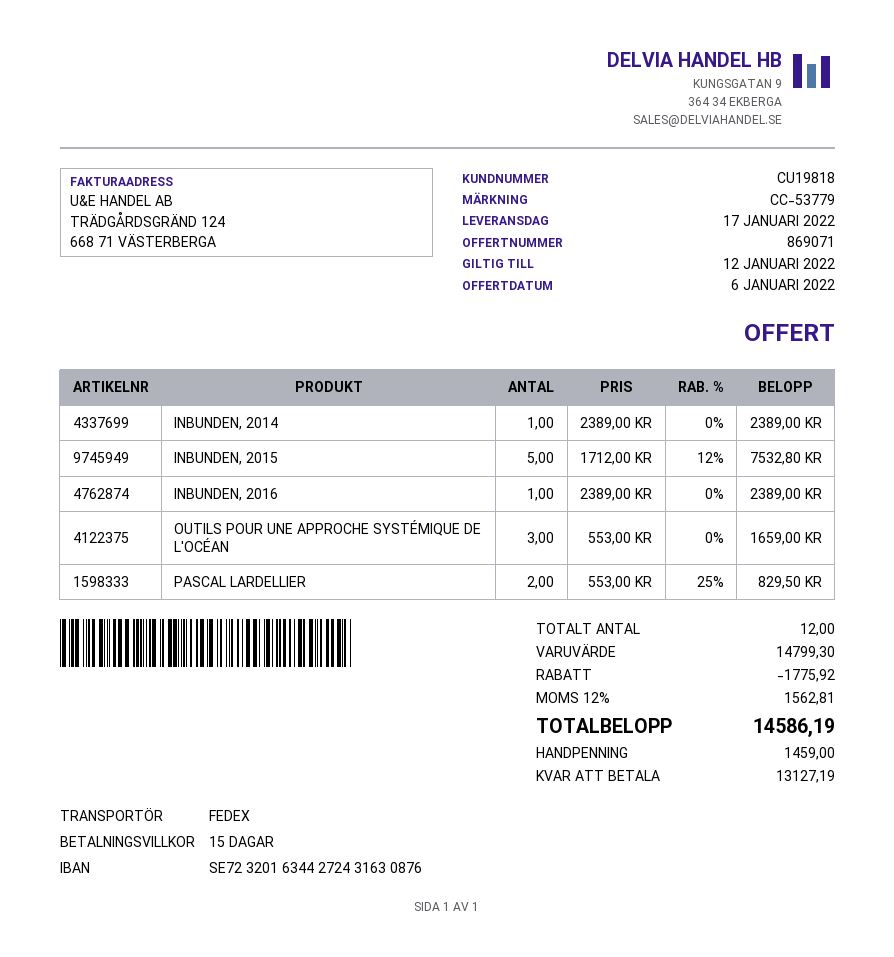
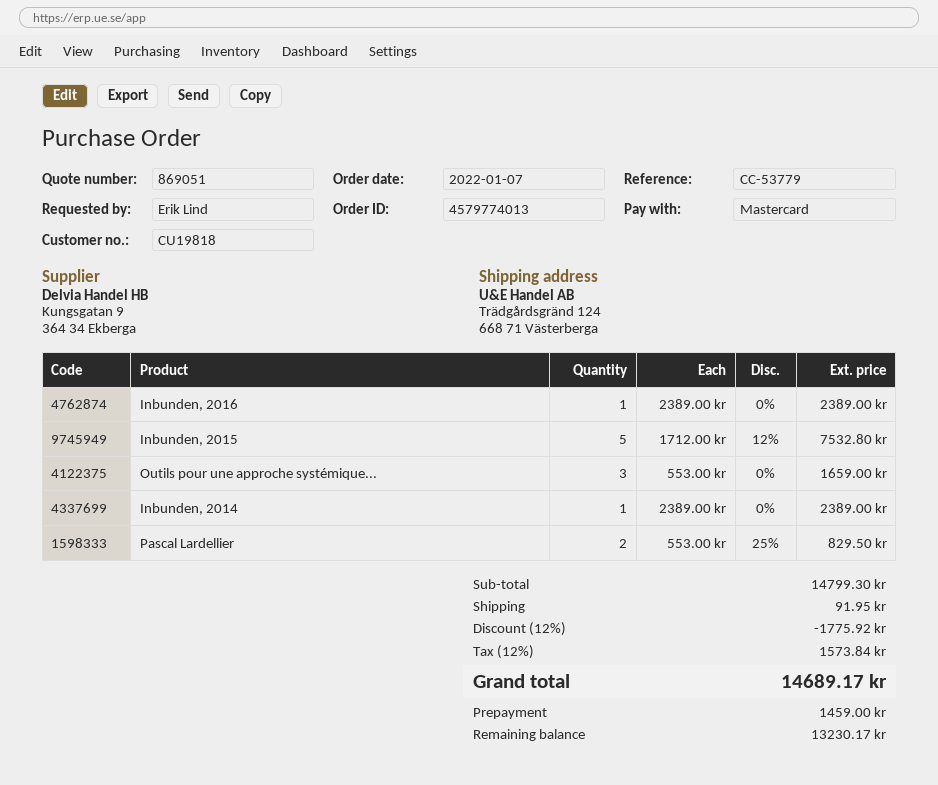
quote number: 869071 -> 869051
shipping: none -> 91.95
tax: 12% = 1562.81 -> 12% = 1573.84
total: 14586.19 -> 14689.17
balance: 13127.19 -> 13230.17

